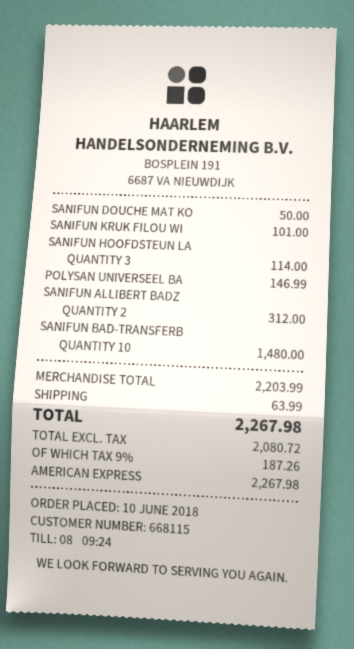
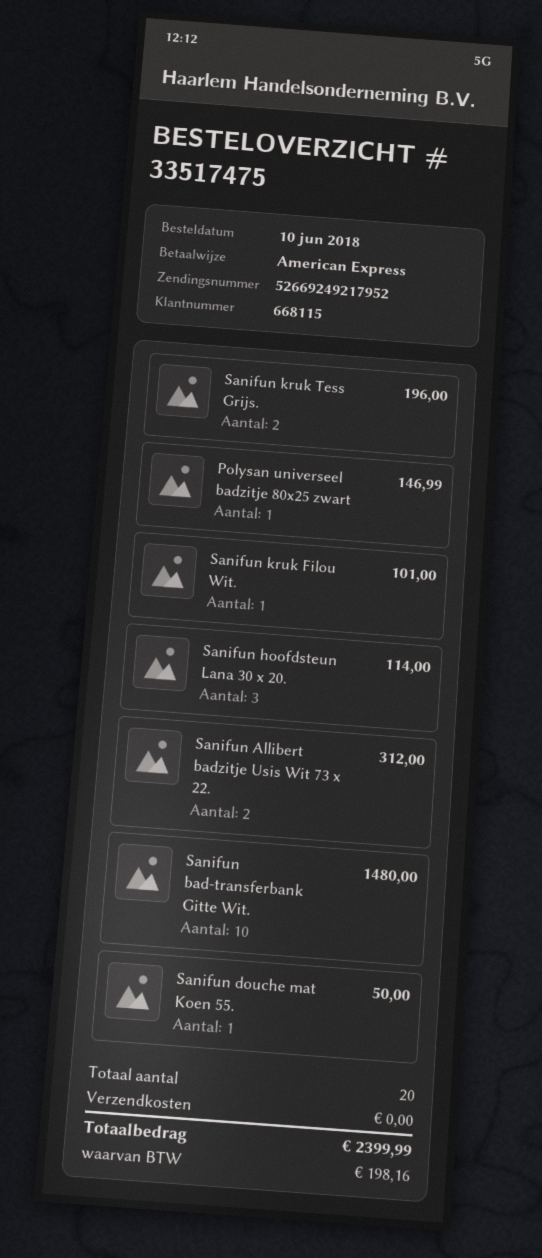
Sanifun kruk Tess Grijs.: none -> 2 for 196.00
shipping: 63.99 -> 0.00
tax: 187.26 -> 198.16
total: 2267.98 -> 2399.99

